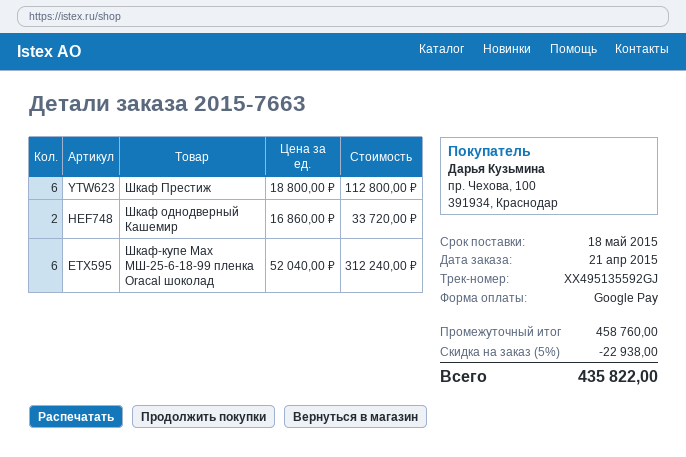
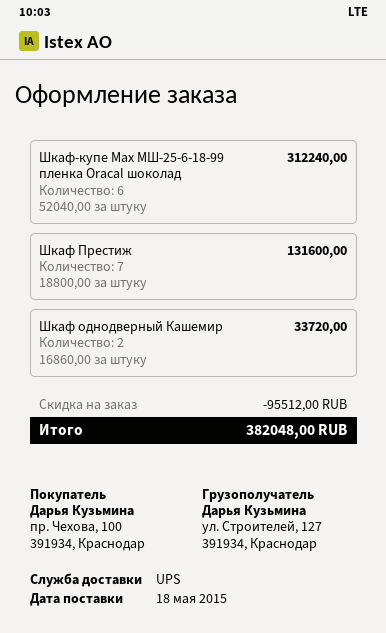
Шкаф Престиж: 6 x 18800.00 = 112800.00 -> 7 x 18800.00 = 131600.00
discount: 22938.00 -> 95512.00
total: 435822.00 -> 382048.00

